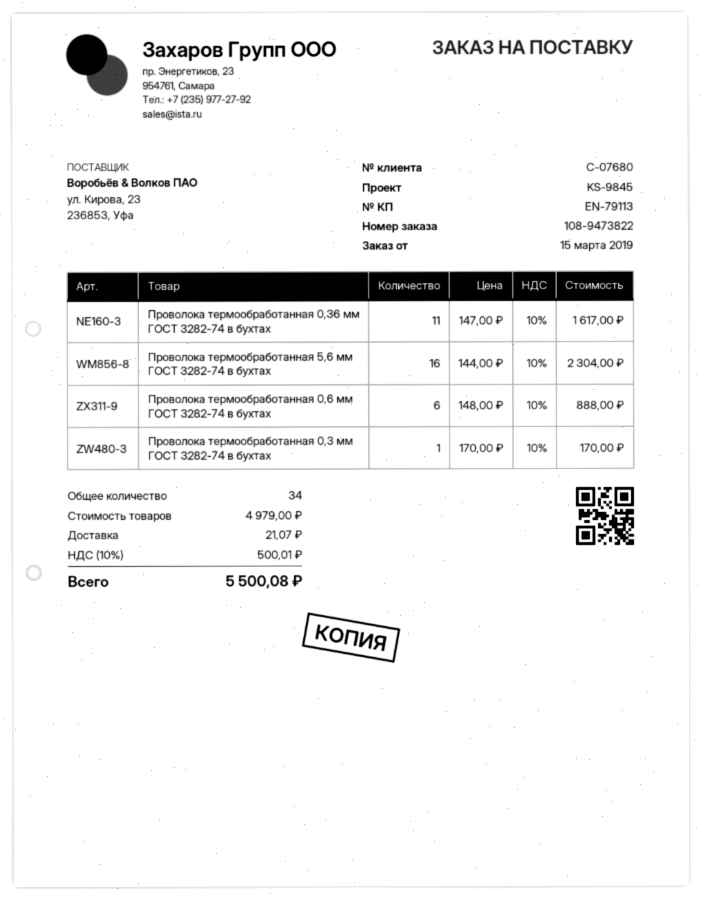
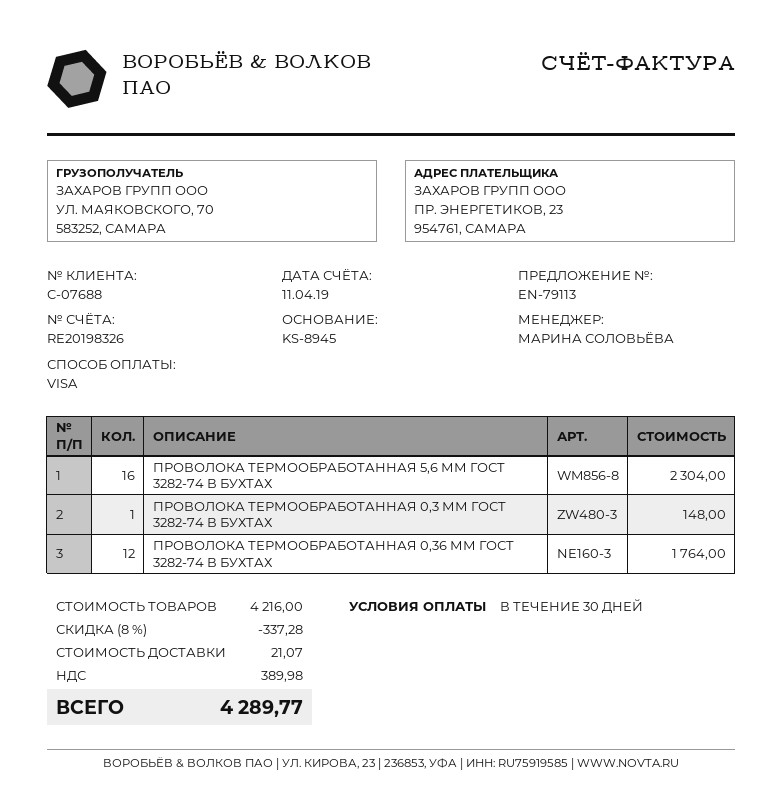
customer number: C-07680 -> C-07688
reference: KS-9845 -> KS-8945
Проволока термообработанная 0,36 мм ГОСТ 3282-74 в бухтах: 11 for 1617.00 -> 12 for 1764.00
Проволока термообработанная 0,6 мм ГОСТ 3282-74 в бухтах: 6 for 888.00 -> none
Проволока термообработанная 0,3 мм ГОСТ 3282-74 в бухтах: 1 for 170.00 -> 1 for 148.00
subtotal: 4979.00 -> 4216.00
discount: none -> 8% = 337.28
tax: 500.01 -> 389.98
total: 5500.08 -> 4289.77

